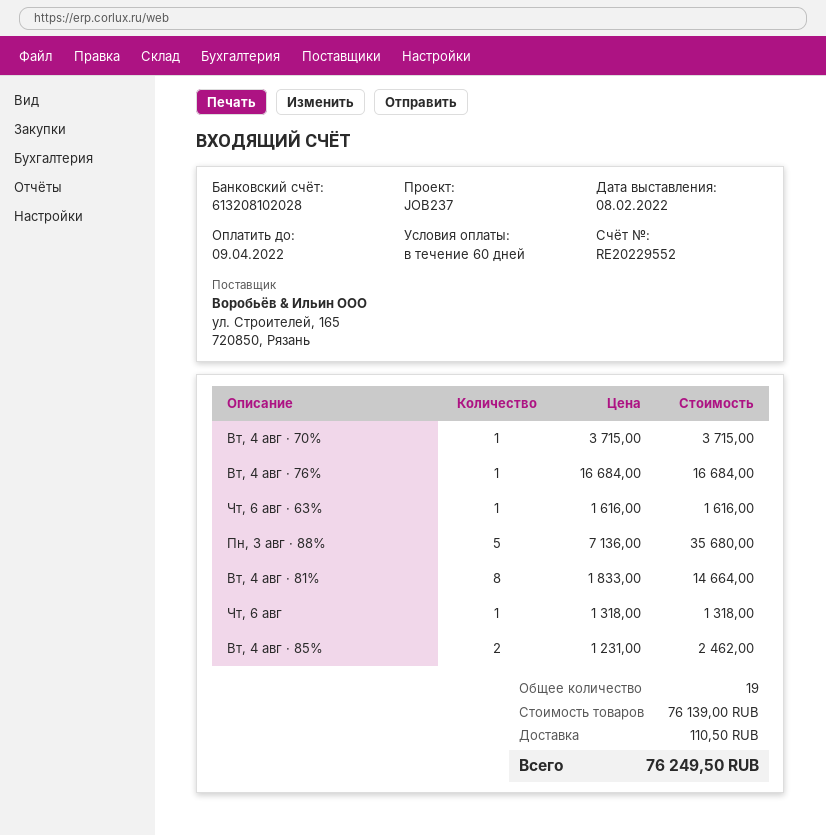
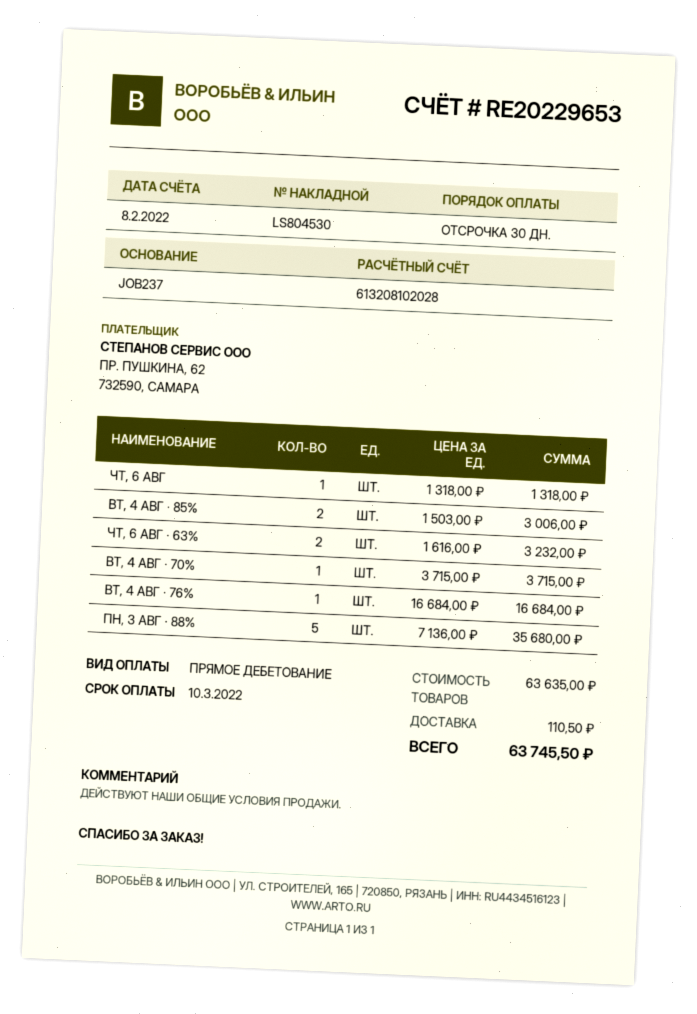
invoice number: RE20229552 -> RE20229653
payment terms: 60 days -> 30 days
due date: 2022-04-09 -> 2022-03-10
Чт, 6 авг · 63%: 1 x 1616.00 = 1616.00 -> 2 x 1616.00 = 3232.00
Вт, 4 авг · 81%: 8 x 1833.00 = 14664.00 -> none
Вт, 4 авг · 85%: 2 x 1231.00 = 2462.00 -> 2 x 1503.00 = 3006.00
subtotal: 76139.00 -> 63635.00
total: 76249.50 -> 63745.50

